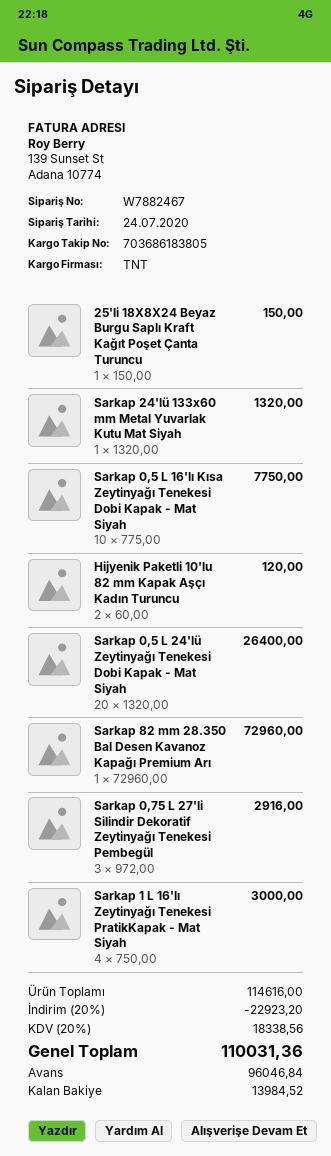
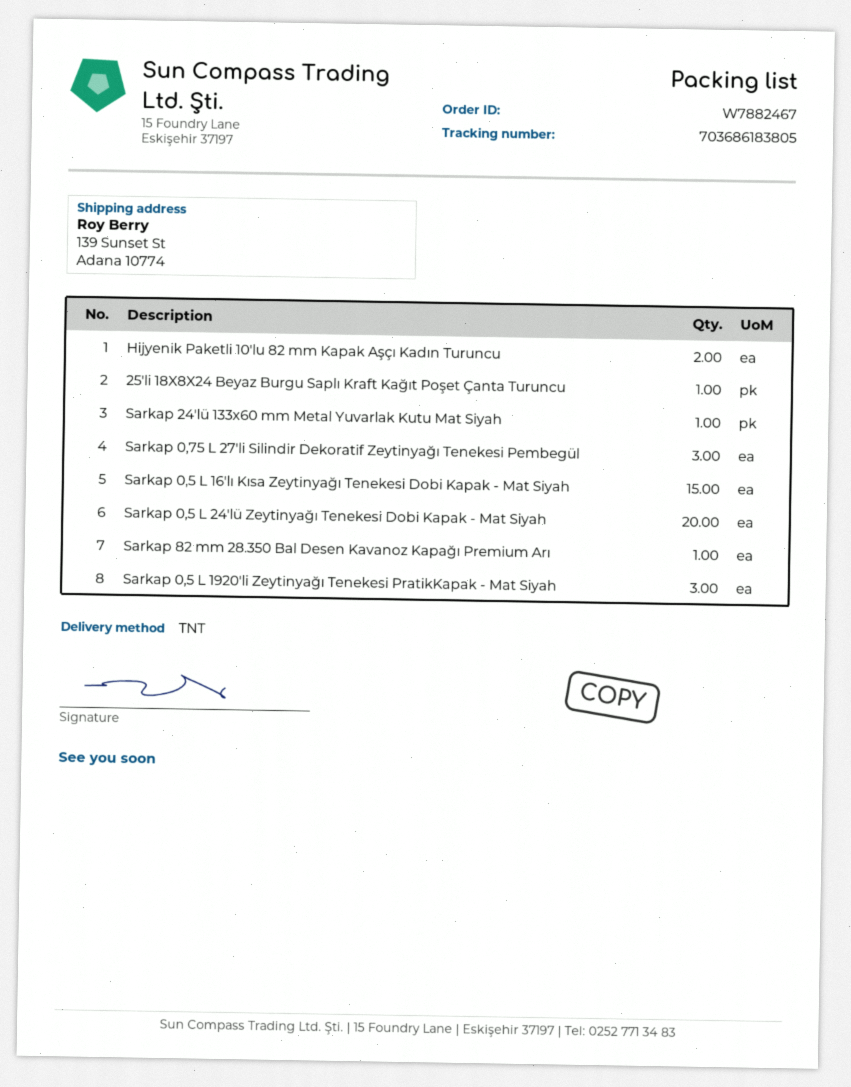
Sarkap 0,5 L 16'lı Kısa Zeytinyağı Tenekesi Dobi Kapak - Mat Siyah: 10 -> 15
Sarkap 1 L 16'lı Zeytinyağı Tenekesi PratikKapak - Mat Siyah: 4 -> none
Sarkap 0,5 L 1920'li Zeytinyağı Tenekesi PratikKapak - Mat Siyah: none -> 3

